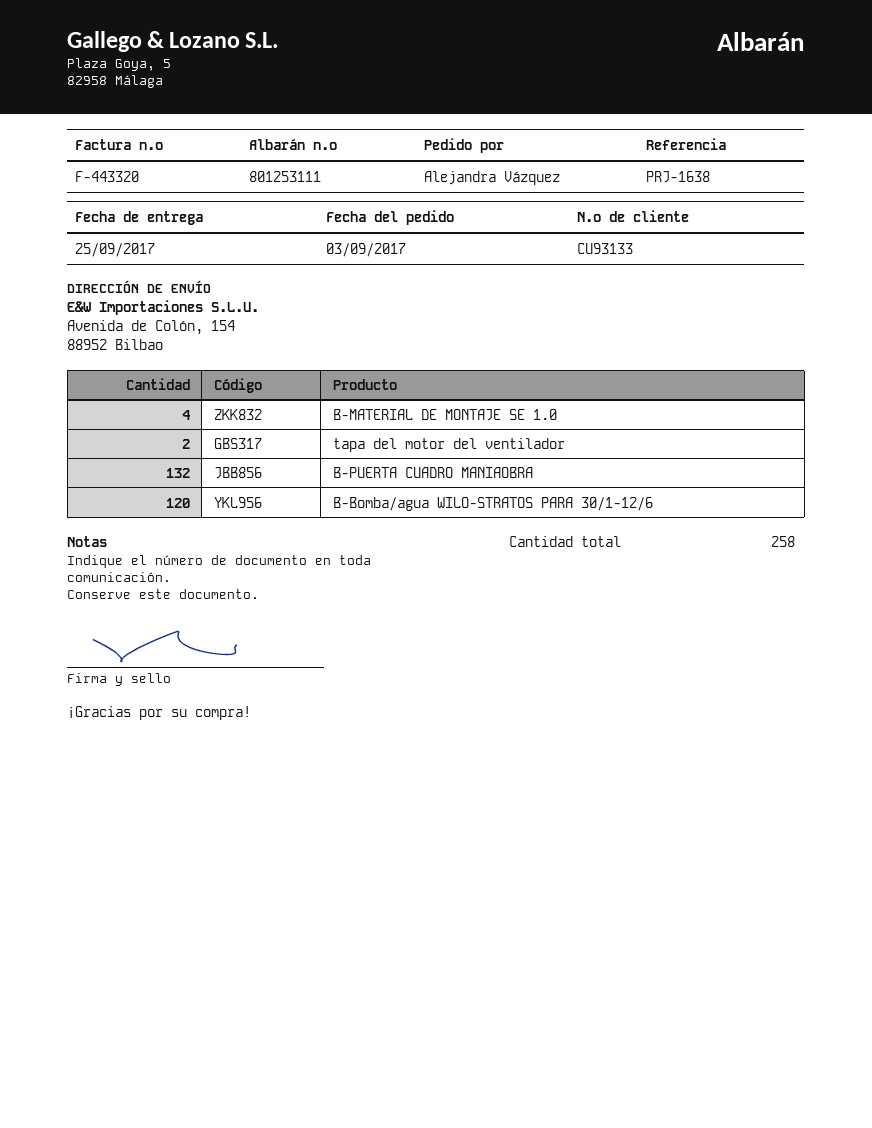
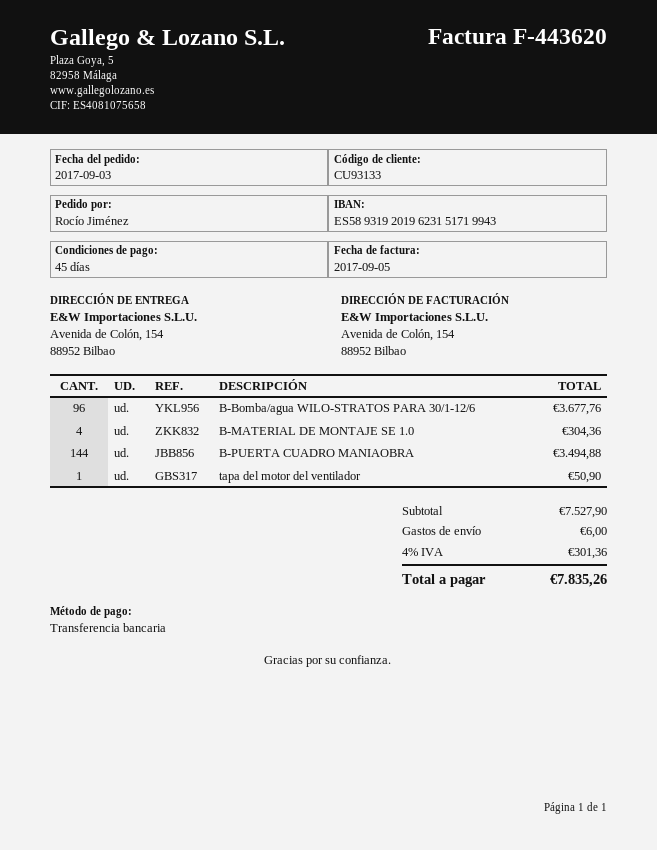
invoice number: F-443320 -> F-443620
ordered by: Alejandra Vázquez -> Rocío Jiménez
tapa del motor del ventilador: 2 -> 1
B-PUERTA CUADRO MANIAOBRA: 132 -> 144
B-Bomba/agua WILO-STRATOS PARA 30/1-12/6: 120 -> 96

